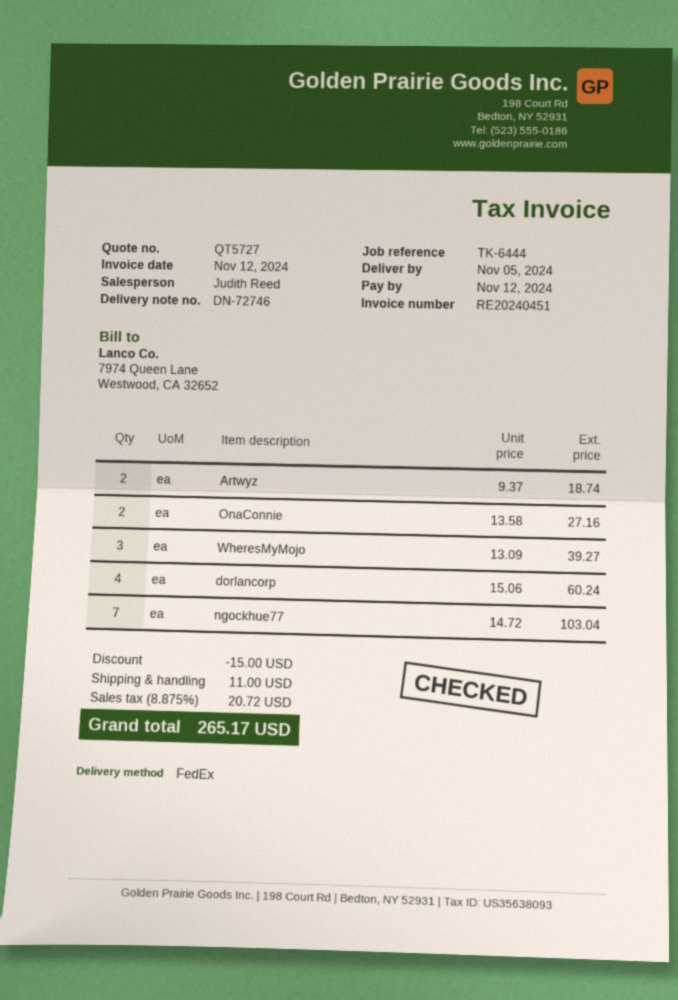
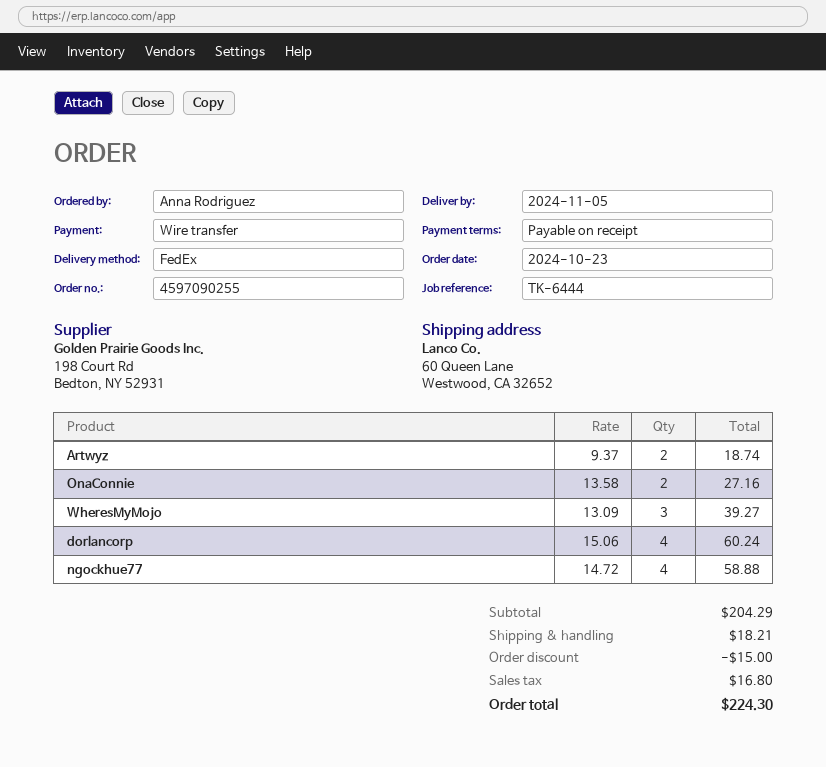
ngockhue77: 7 x 14.72 = 103.04 -> 4 x 14.72 = 58.88
shipping: 11.00 -> 18.21
tax: 20.72 -> 16.80
total: 265.17 -> 224.30

